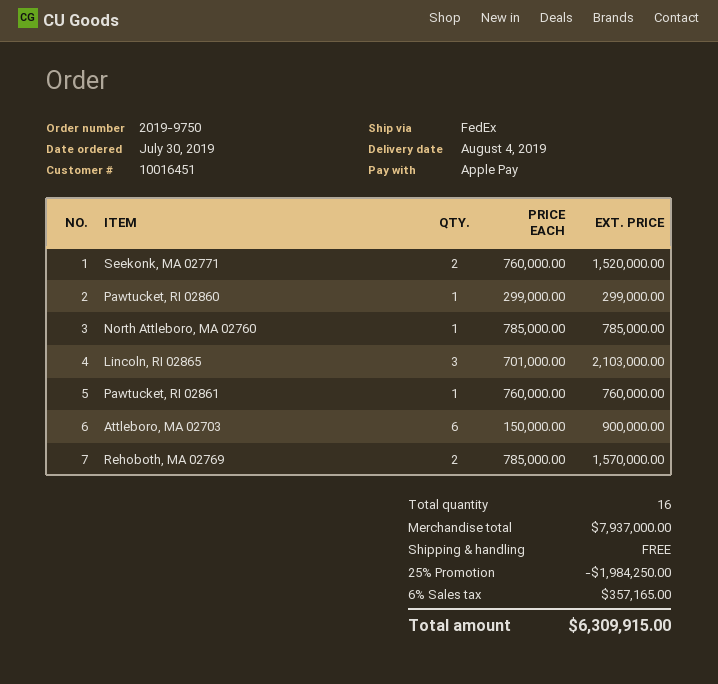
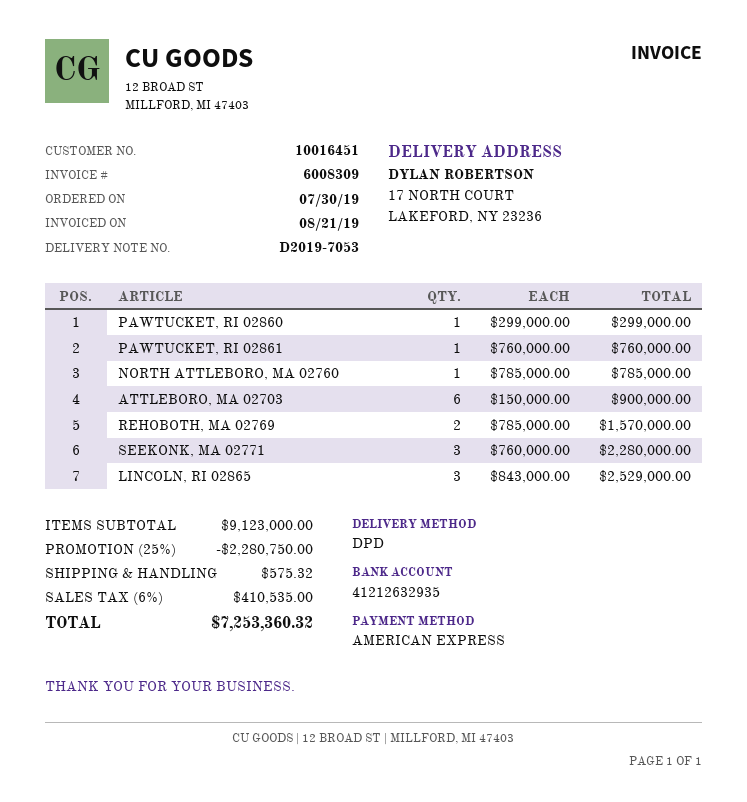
payment method: Apple Pay -> American Express
shipping method: FedEx -> DPD
Seekonk, MA 02771: 2 x 760000.00 = 1520000.00 -> 3 x 760000.00 = 2280000.00
Lincoln, RI 02865: 3 x 701000.00 = 2103000.00 -> 3 x 843000.00 = 2529000.00
subtotal: 7937000.00 -> 9123000.00
discount: 25% = 1984250.00 -> 25% = 2280750.00
shipping: 0.00 -> 575.32
tax: 6% = 357165.00 -> 6% = 410535.00
total: 6309915.00 -> 7253360.32

